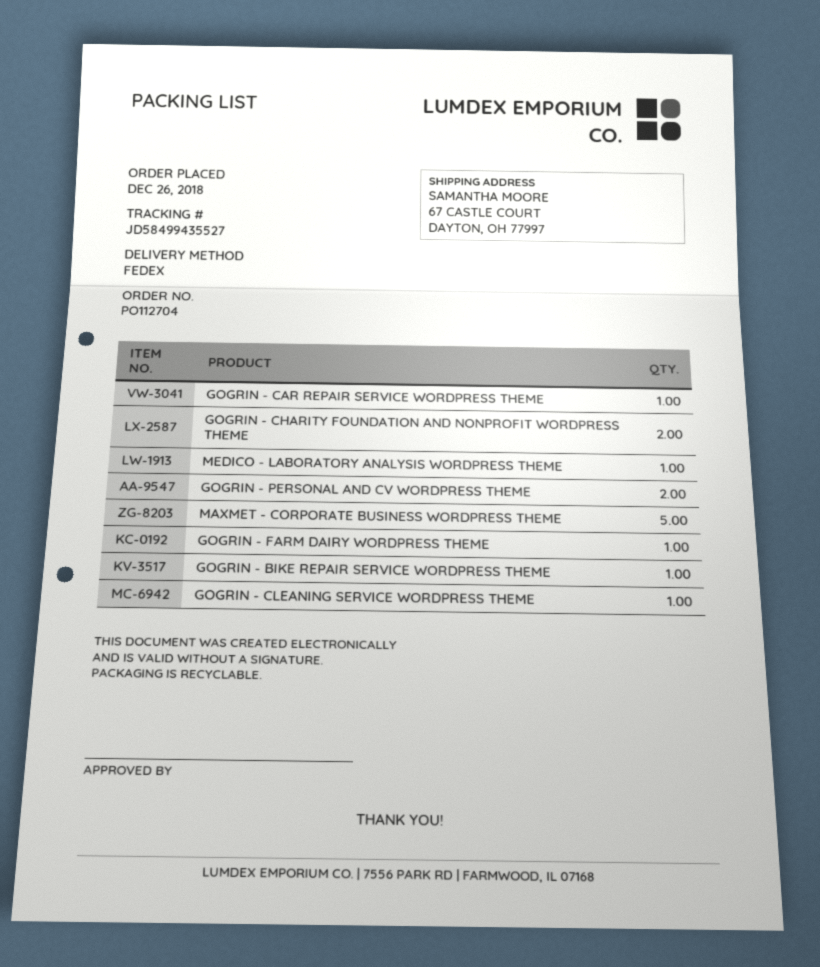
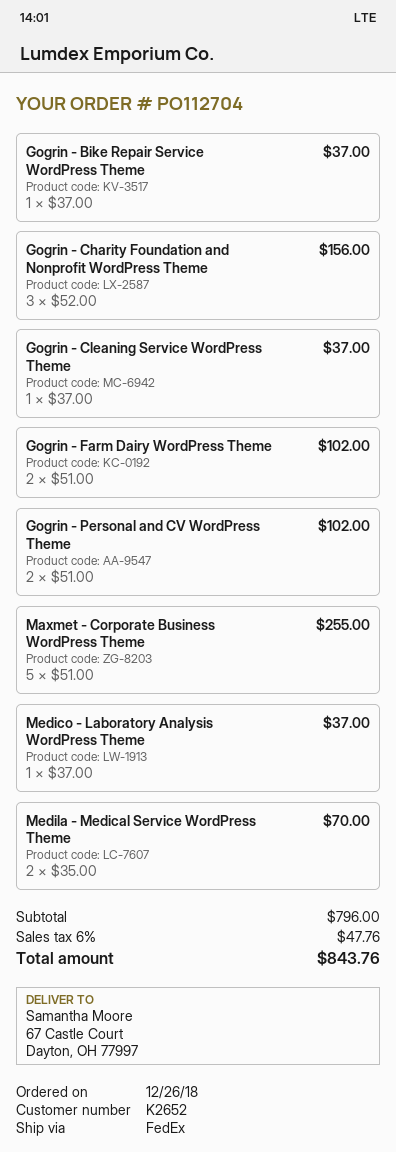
GOGRIN - CAR REPAIR SERVICE WORDPRESS THEME: 1 -> none
GOGRIN - CHARITY FOUNDATION AND NONPROFIT WORDPRESS THEME: 2 -> 3
GOGRIN - FARM DAIRY WORDPRESS THEME: 1 -> 2
Medila - Medical Service WordPress Theme: none -> 2

